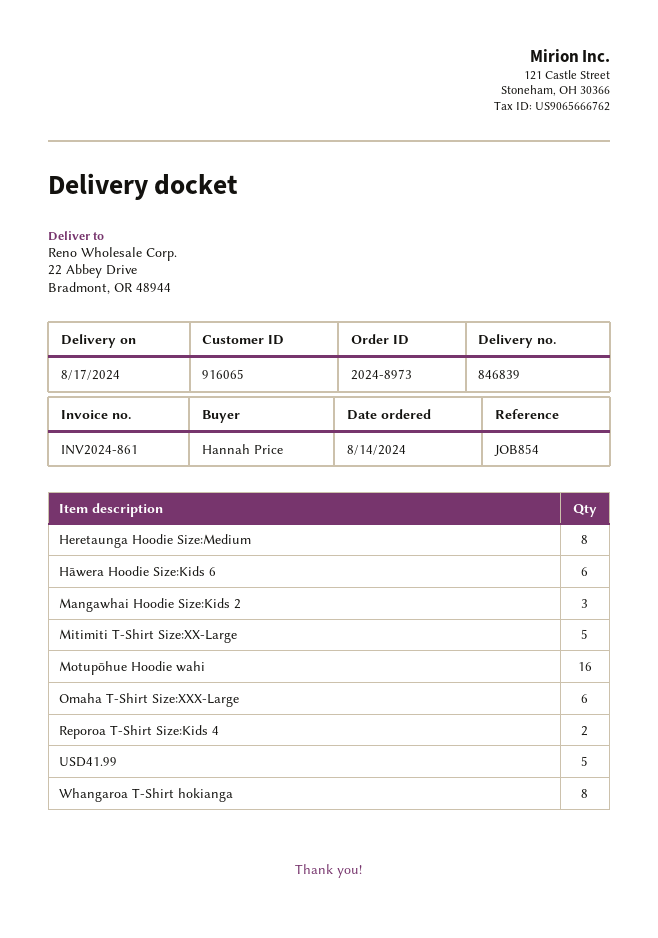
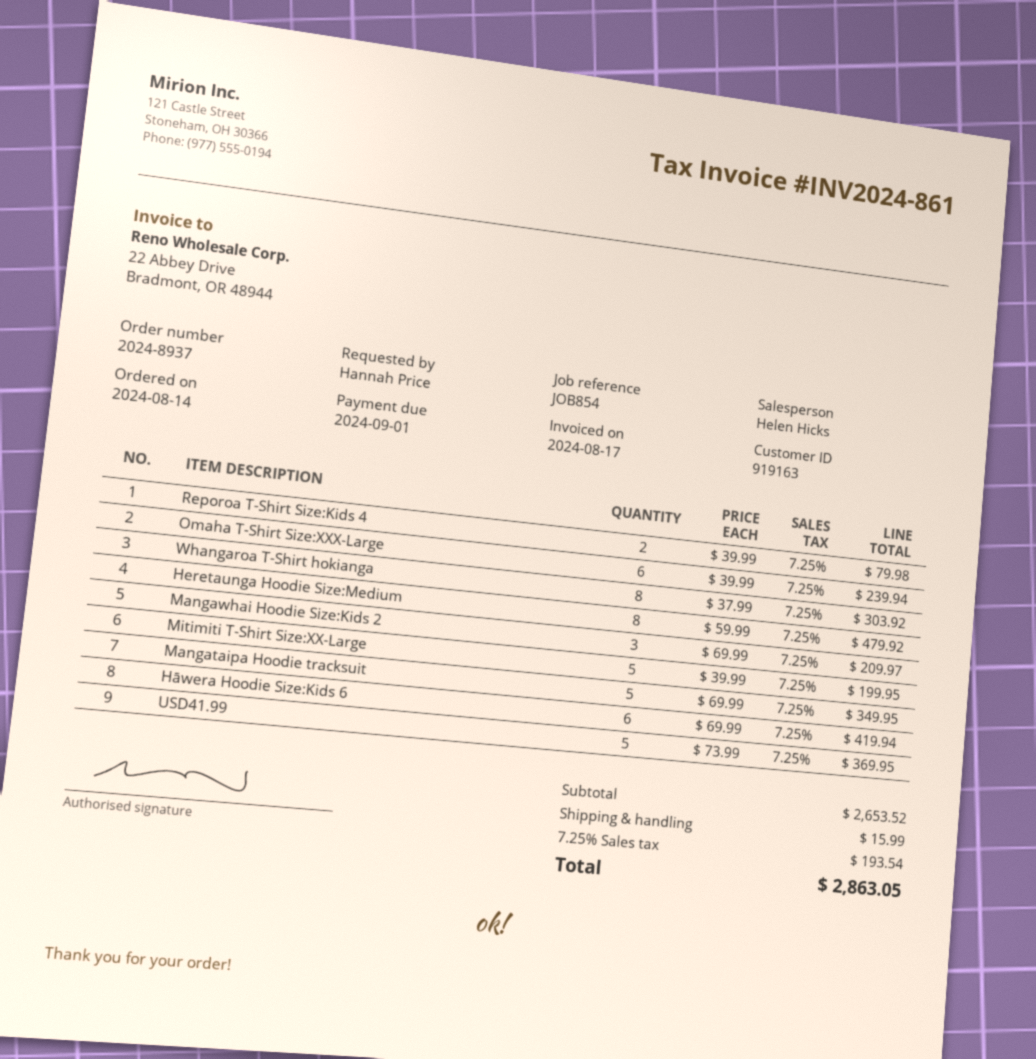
order number: 2024-8973 -> 2024-8937
customer number: 916065 -> 919163
Motupōhue Hoodie wahi: 16 -> none
Mangataipa Hoodie tracksuit: none -> 5

